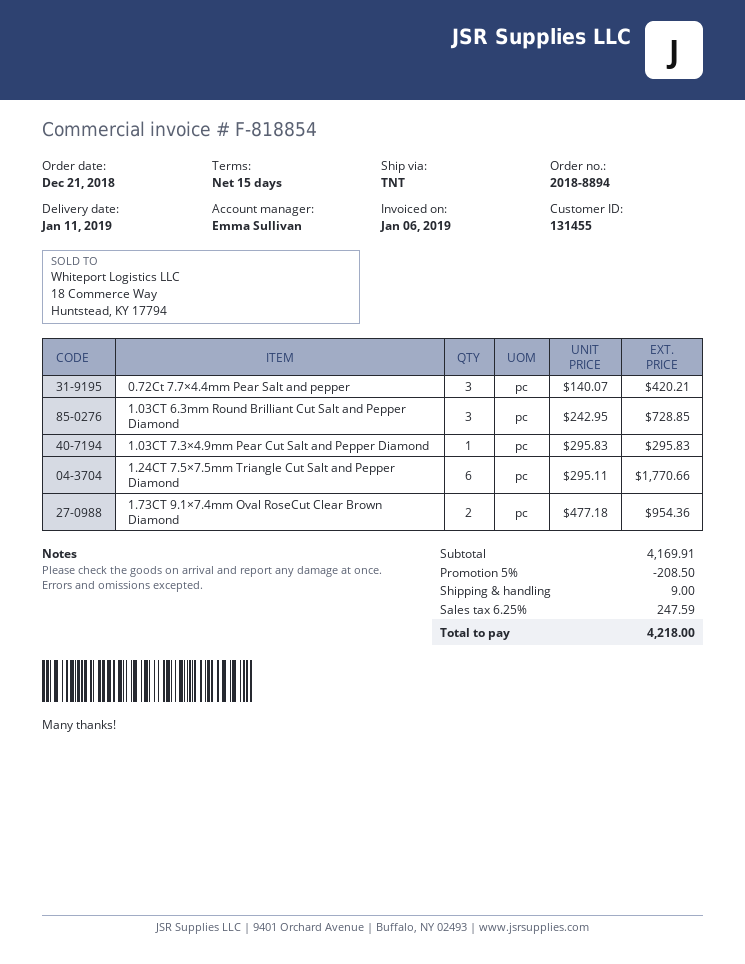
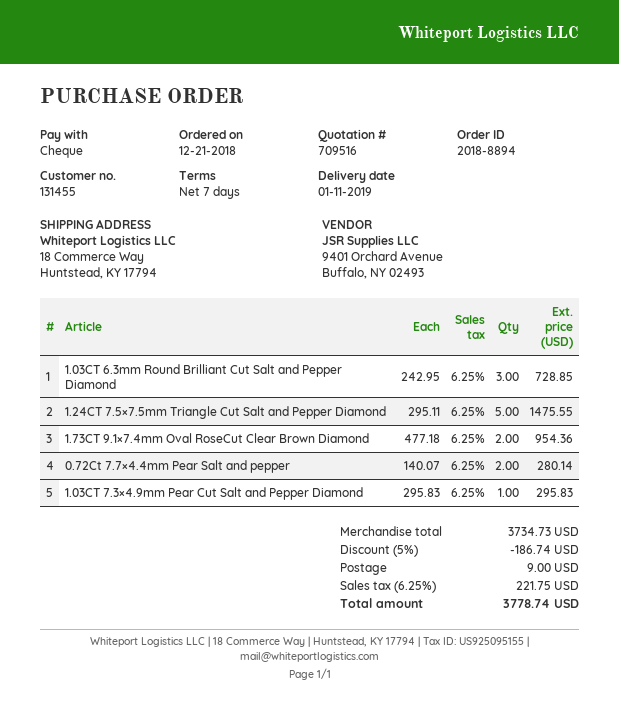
payment terms: 15 days -> 7 days
0.72Ct 7.7×4.4mm Pear Salt and pepper: 3 x 140.07 = 420.21 -> 2 x 140.07 = 280.14
1.24CT 7.5×7.5mm Triangle Cut Salt and Pepper Diamond: 6 x 295.11 = 1770.66 -> 5 x 295.11 = 1475.55
subtotal: 4169.91 -> 3734.73
discount: 5% = 208.50 -> 5% = 186.74
tax: 6.25% = 247.59 -> 6.25% = 221.75
total: 4218.00 -> 3778.74

